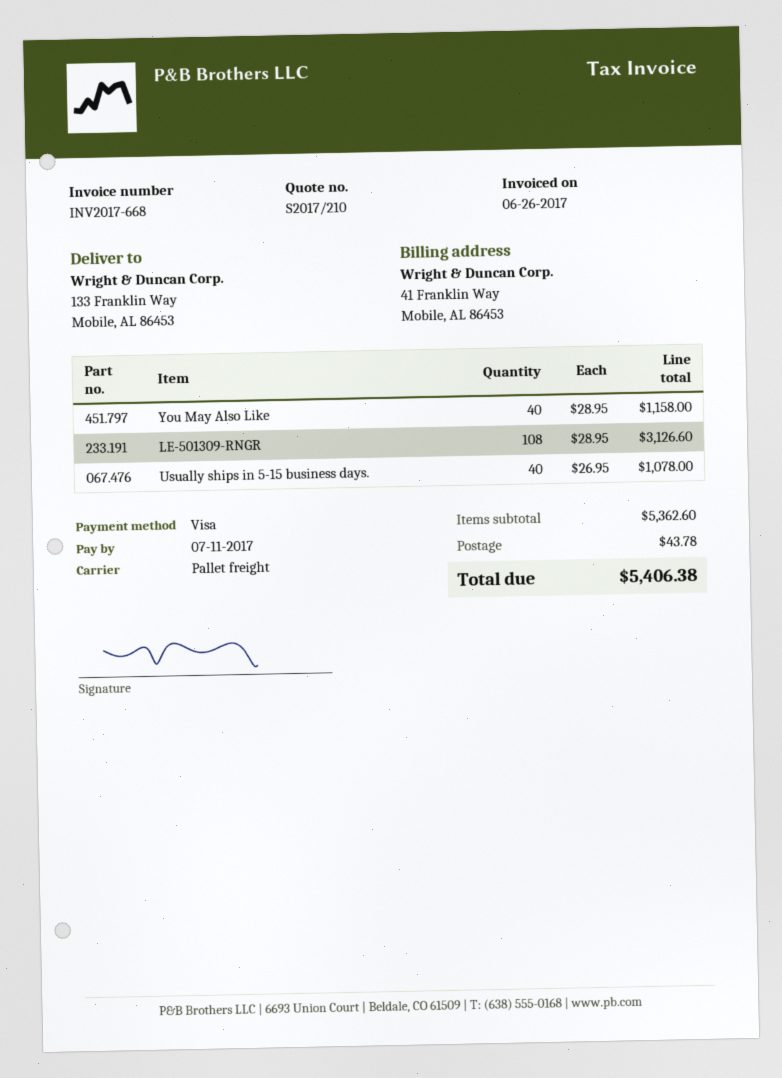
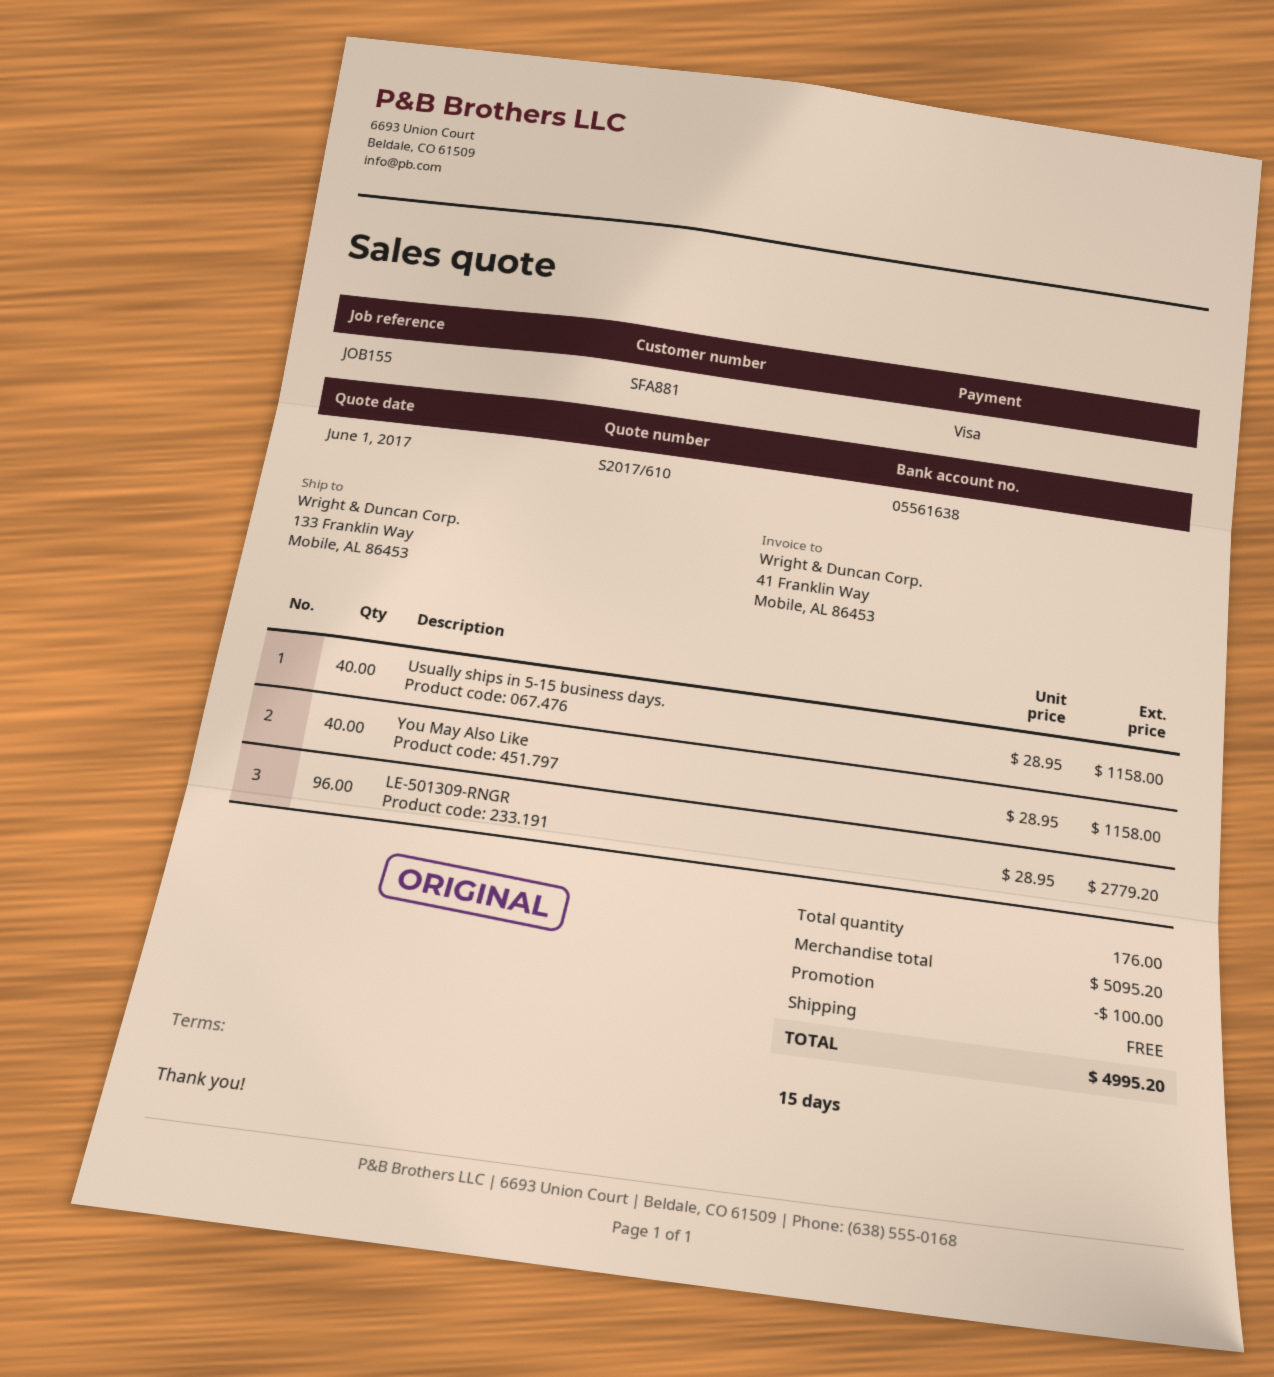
quote number: S2017/210 -> S2017/610
LE-501309-RNGR: 108 x 28.95 = 3126.60 -> 96 x 28.95 = 2779.20
Usually ships in 5-15 business days.: 40 x 26.95 = 1078.00 -> 40 x 28.95 = 1158.00
subtotal: 5362.60 -> 5095.20
discount: none -> 100.00
shipping: 43.78 -> 0.00
total: 5406.38 -> 4995.20

